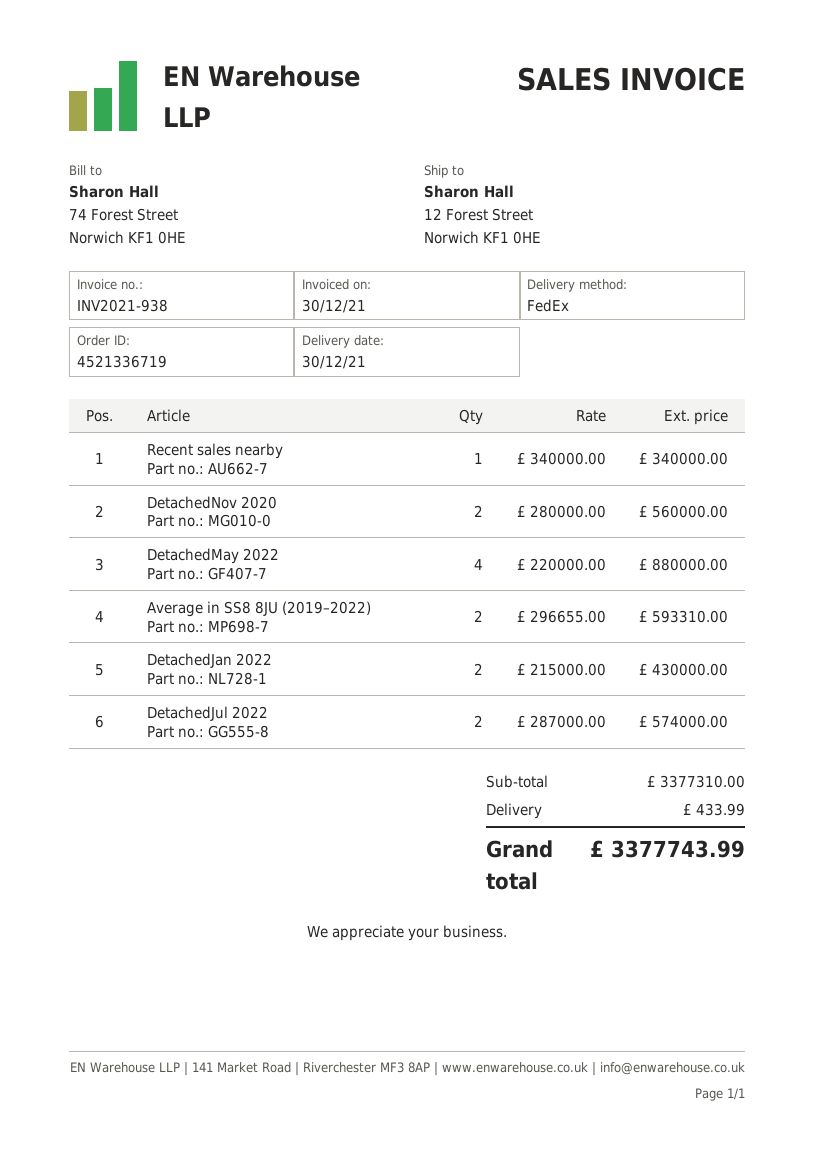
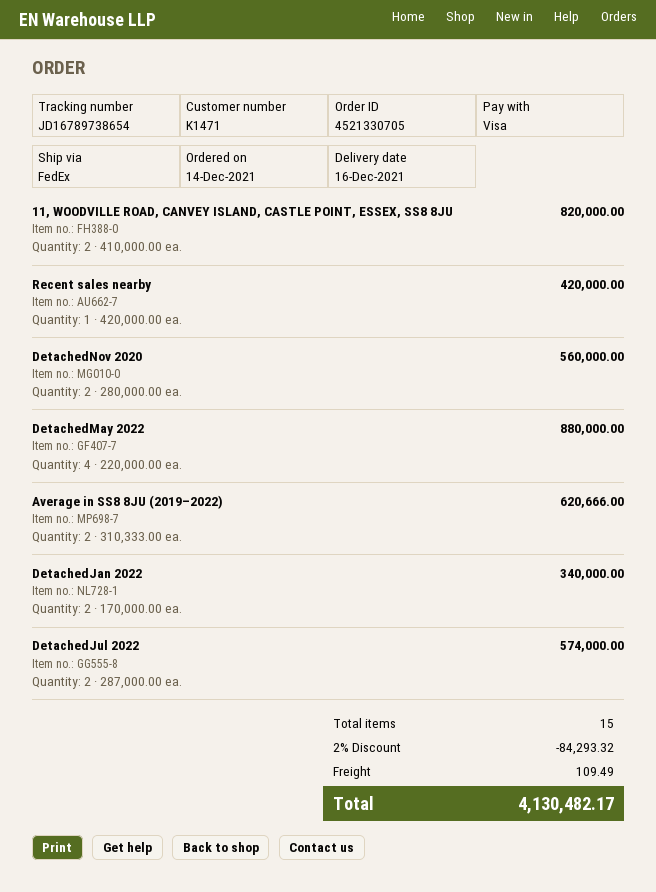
order number: 4521336719 -> 4521330705
delivery date: 2021-12-30 -> 2021-12-16
Recent sales nearby: 1 x 340000.00 = 340000.00 -> 1 x 420000.00 = 420000.00
Average in SS8 8JU (2019–2022): 2 x 296655.00 = 593310.00 -> 2 x 310333.00 = 620666.00
DetachedJan 2022: 2 x 215000.00 = 430000.00 -> 2 x 170000.00 = 340000.00
11, WOODVILLE ROAD, CANVEY ISLAND, CASTLE POINT, ESSEX, SS8 8JU: none -> 2 x 410000.00 = 820000.00
discount: none -> 2% = 84293.32
shipping: 433.99 -> 109.49
total: 3377743.99 -> 4130482.17

